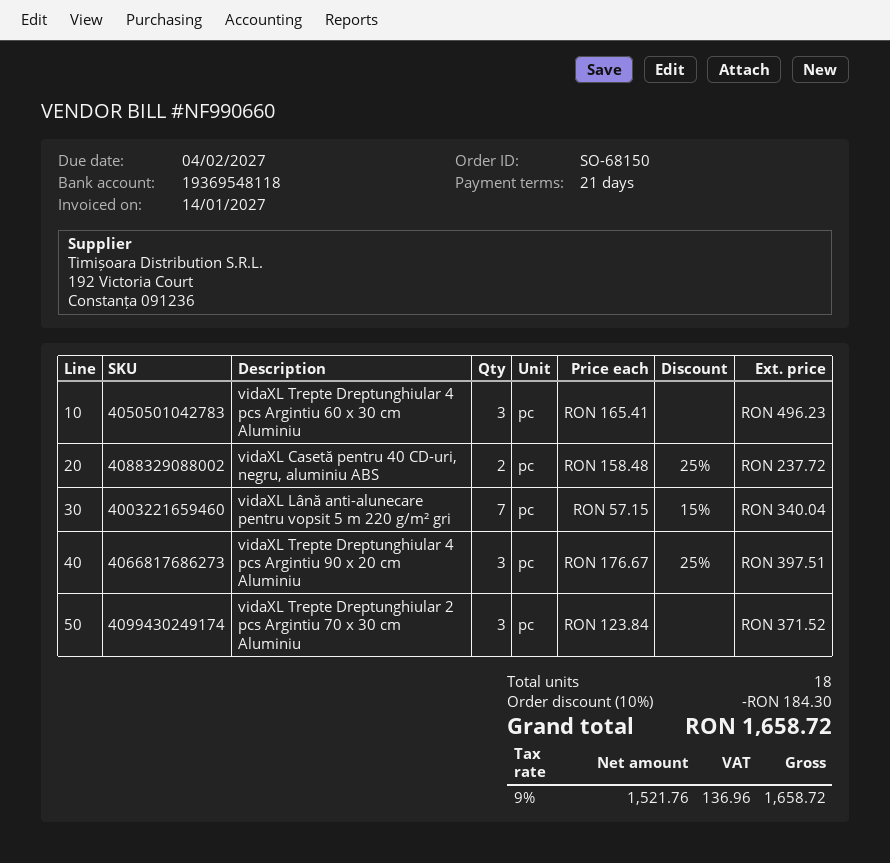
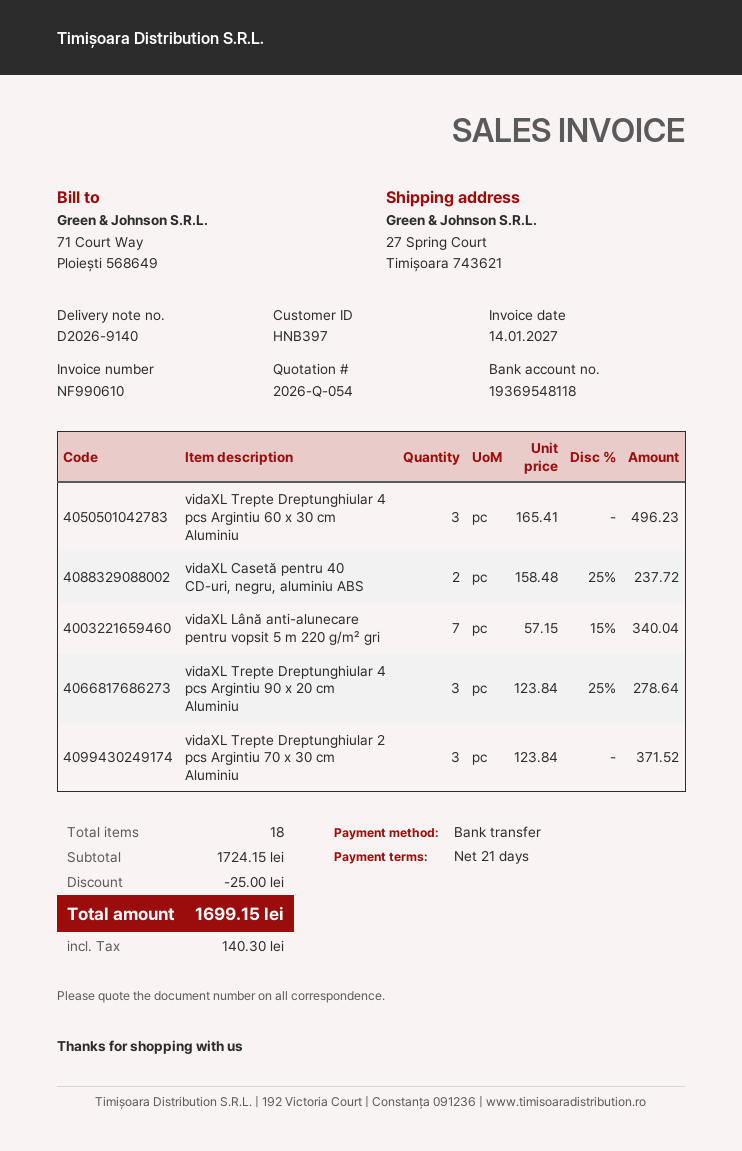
invoice number: NF990660 -> NF990610
vidaXL Trepte Dreptunghiular 4 pcs Argintiu 90 x 20 cm Aluminiu: 3 x 176.67 - 25% = 397.51 -> 3 x 123.84 - 25% = 278.64
discount: 184.30 -> 25.00
tax: 136.96 -> 140.30
total: 1658.72 -> 1699.15

